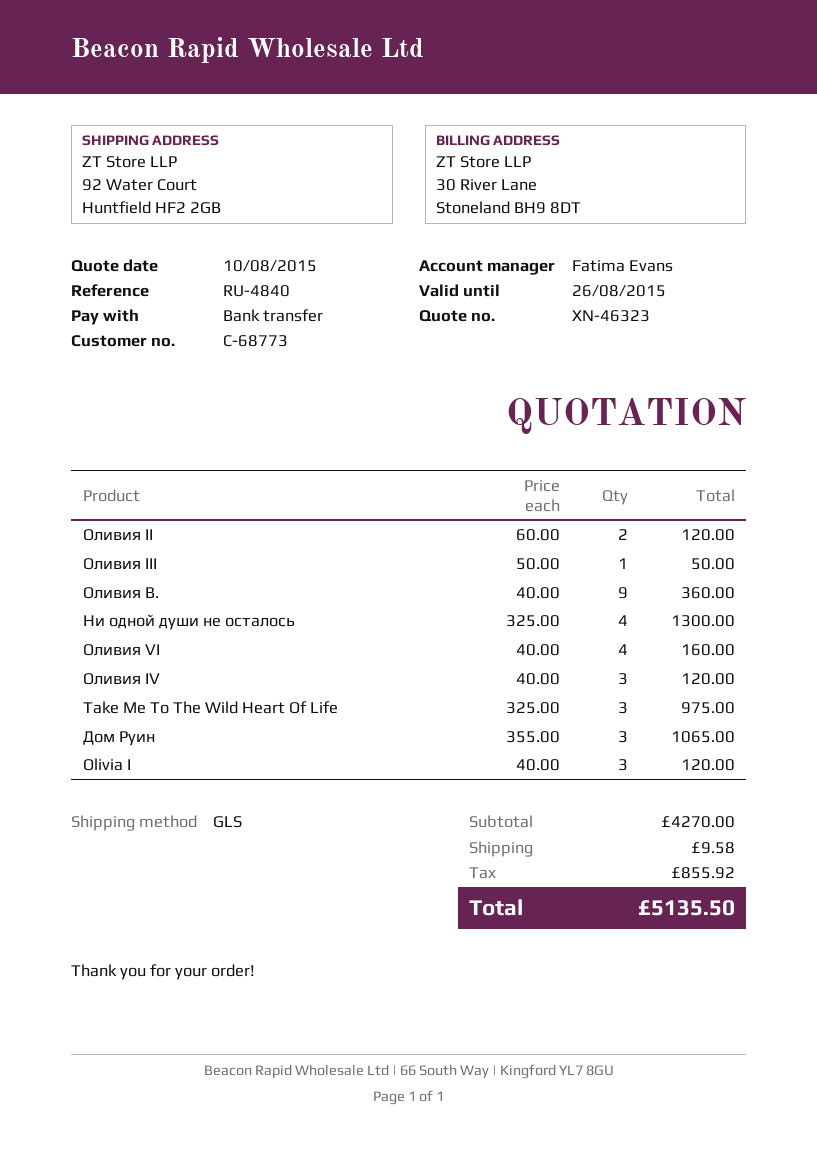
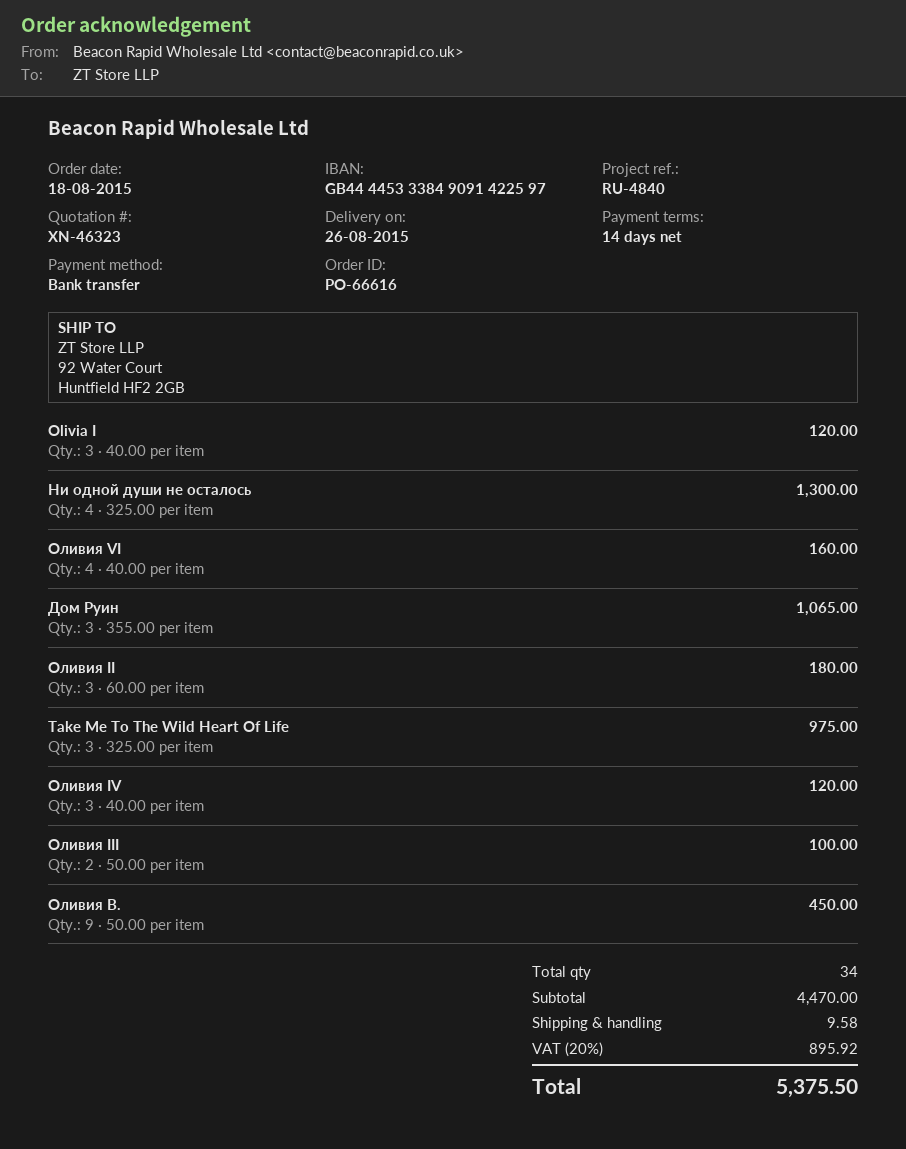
Оливия II: 2 x 60.00 = 120.00 -> 3 x 60.00 = 180.00
Оливия III: 1 x 50.00 = 50.00 -> 2 x 50.00 = 100.00
Оливия В.: 9 x 40.00 = 360.00 -> 9 x 50.00 = 450.00
subtotal: 4270.00 -> 4470.00
tax: 855.92 -> 895.92
total: 5135.50 -> 5375.50

